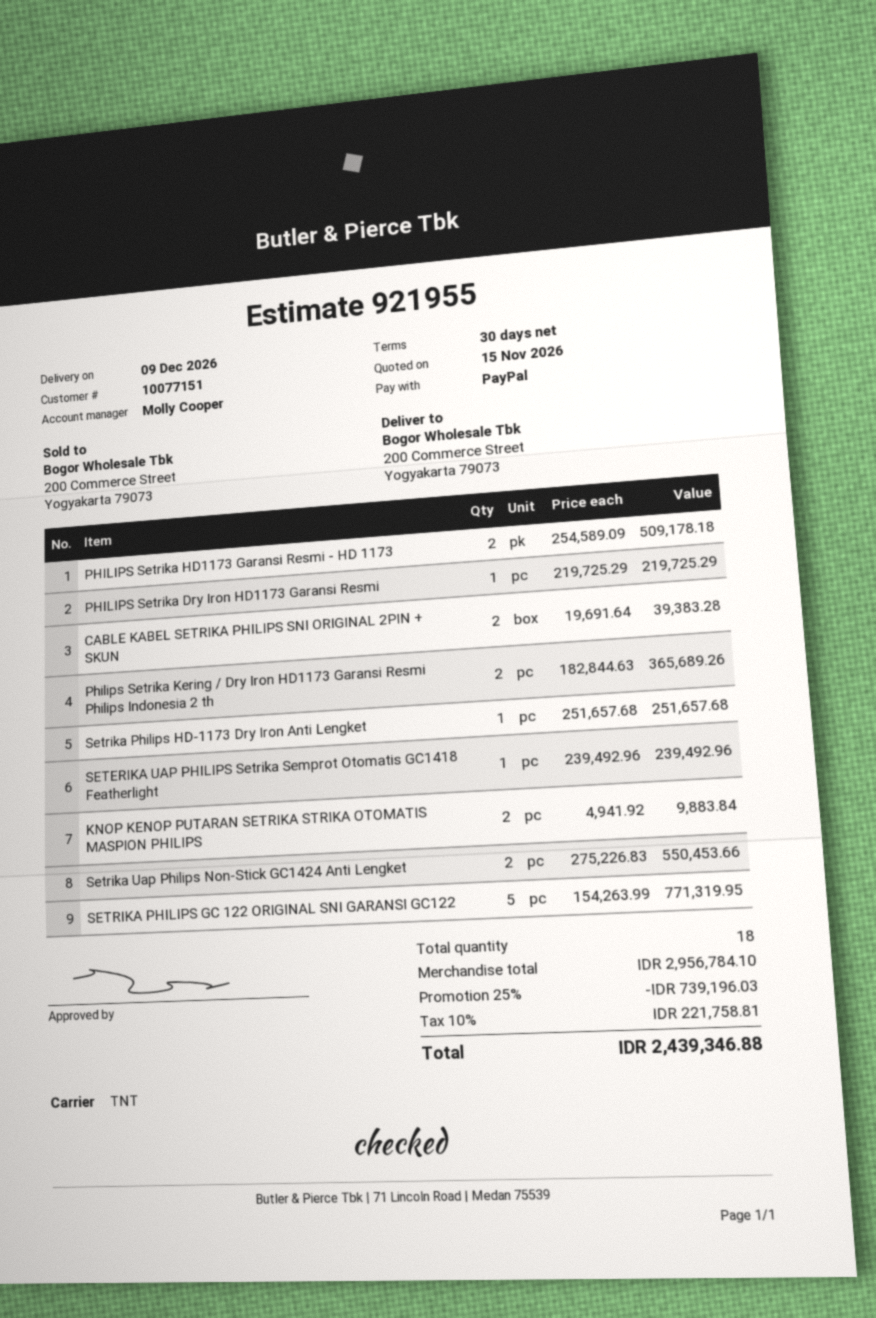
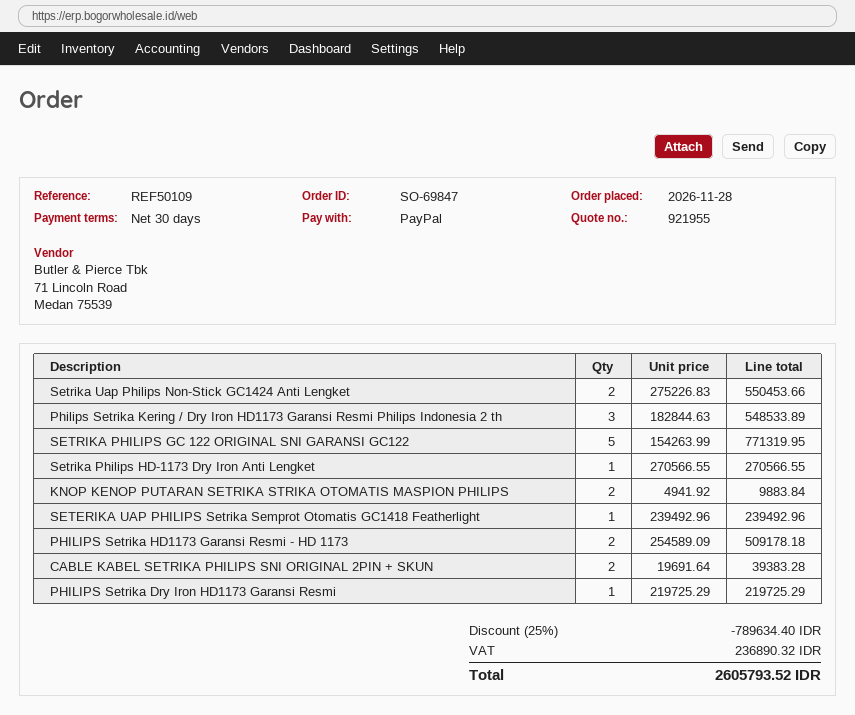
Philips Setrika Kering / Dry Iron HD1173 Garansi Resmi Philips Indonesia 2 th: 2 x 182844.63 = 365689.26 -> 3 x 182844.63 = 548533.89
Setrika Philips HD-1173 Dry Iron Anti Lengket: 1 x 251657.68 = 251657.68 -> 1 x 270566.55 = 270566.55
discount: 25% = 739196.03 -> 25% = 789634.40
tax: 221758.81 -> 236890.32
total: 2439346.88 -> 2605793.52

